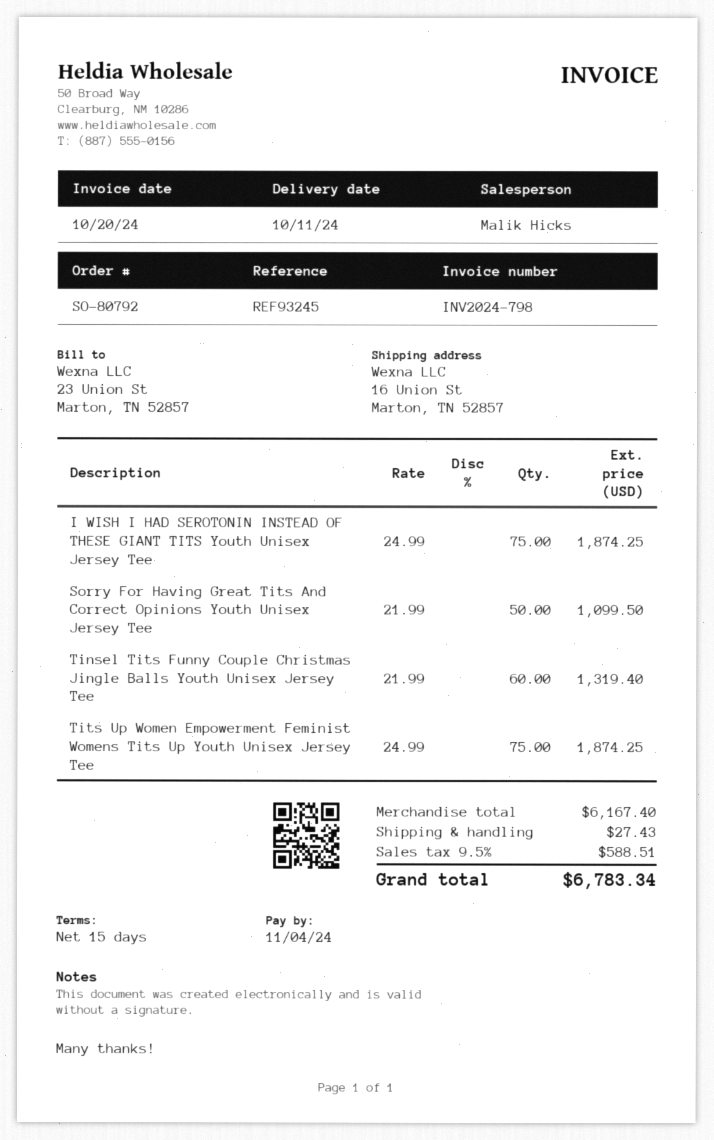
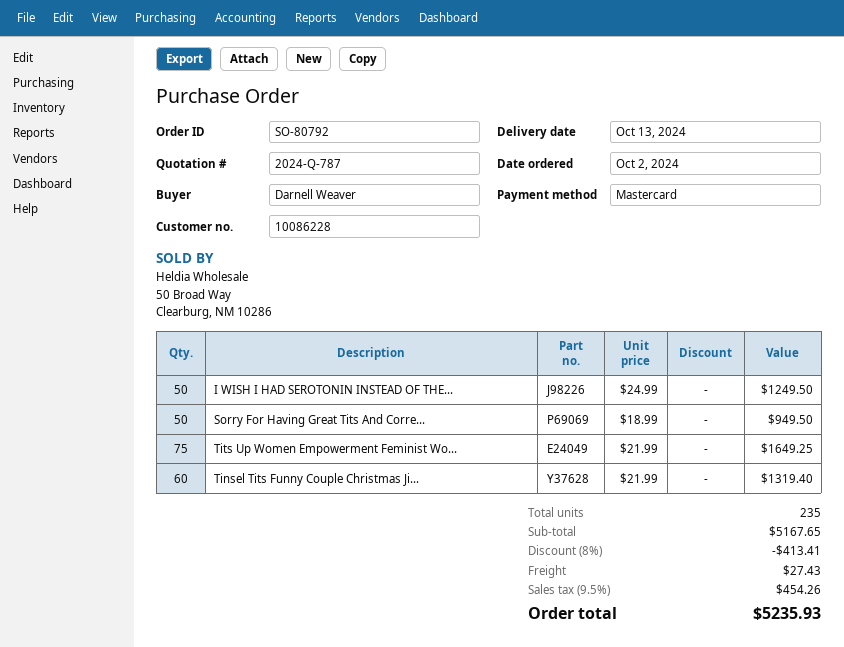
delivery date: 2024-10-11 -> 2024-10-13
I WISH I HAD SEROTONIN INSTEAD OF THESE GIANT TITS Youth Unisex Jersey Tee: 75 x 24.99 = 1874.25 -> 50 x 24.99 = 1249.50
Sorry For Having Great Tits And Correct Opinions Youth Unisex Jersey Tee: 50 x 21.99 = 1099.50 -> 50 x 18.99 = 949.50
Tits Up Women Empowerment Feminist Womens Tits Up Youth Unisex Jersey Tee: 75 x 24.99 = 1874.25 -> 75 x 21.99 = 1649.25
subtotal: 6167.40 -> 5167.65
discount: none -> 8% = 413.41
tax: 9.5% = 588.51 -> 9.5% = 454.26
total: 6783.34 -> 5235.93

